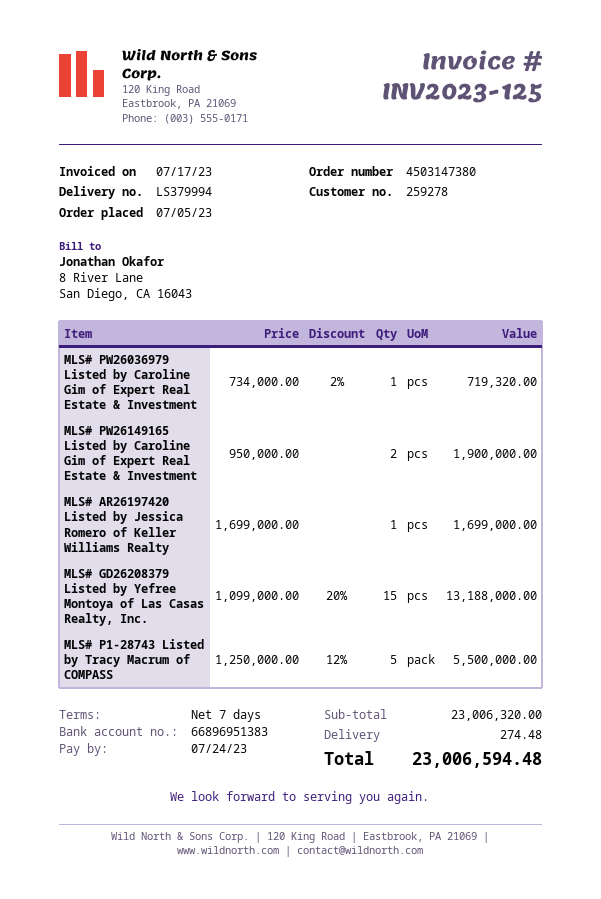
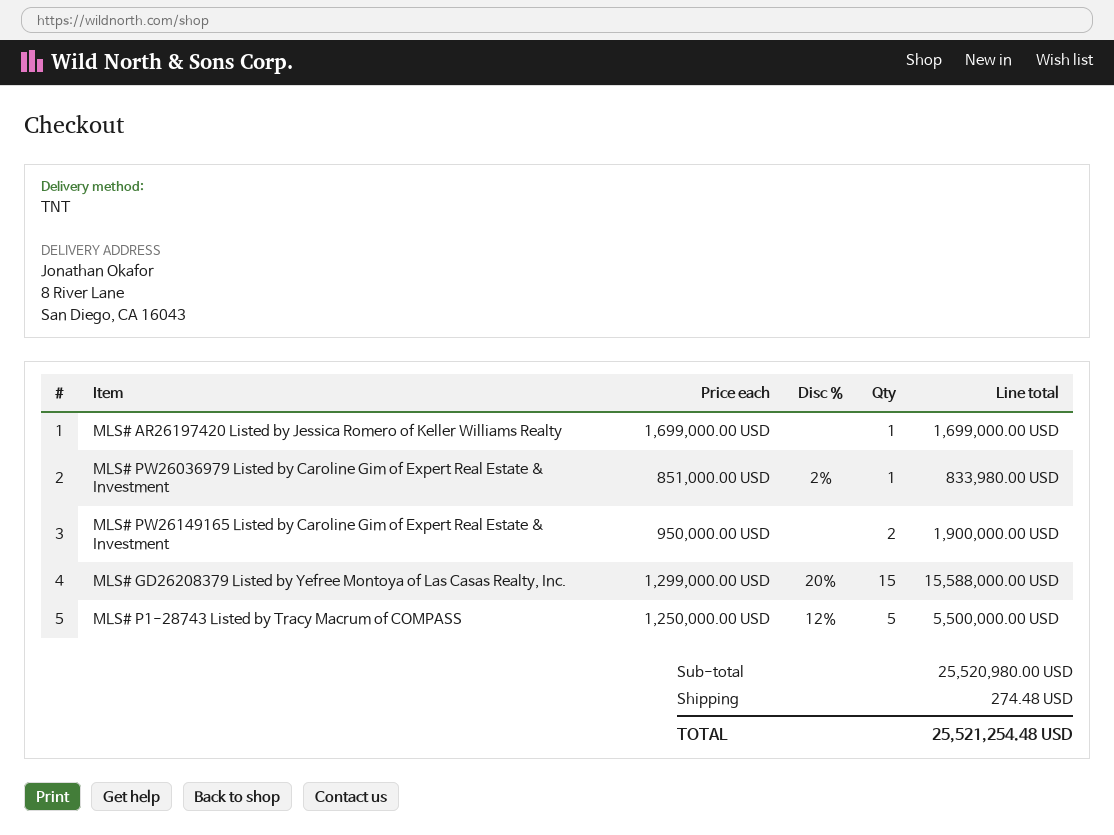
MLS# PW26036979 Listed by Caroline Gim of Expert Real Estate & Investment: 1 x 734000.00 - 2% = 719320.00 -> 1 x 851000.00 - 2% = 833980.00
MLS# GD26208379 Listed by Yefree Montoya of Las Casas Realty, Inc.: 15 x 1099000.00 - 20% = 13188000.00 -> 15 x 1299000.00 - 20% = 15588000.00
subtotal: 23006320.00 -> 25520980.00
total: 23006594.48 -> 25521254.48

